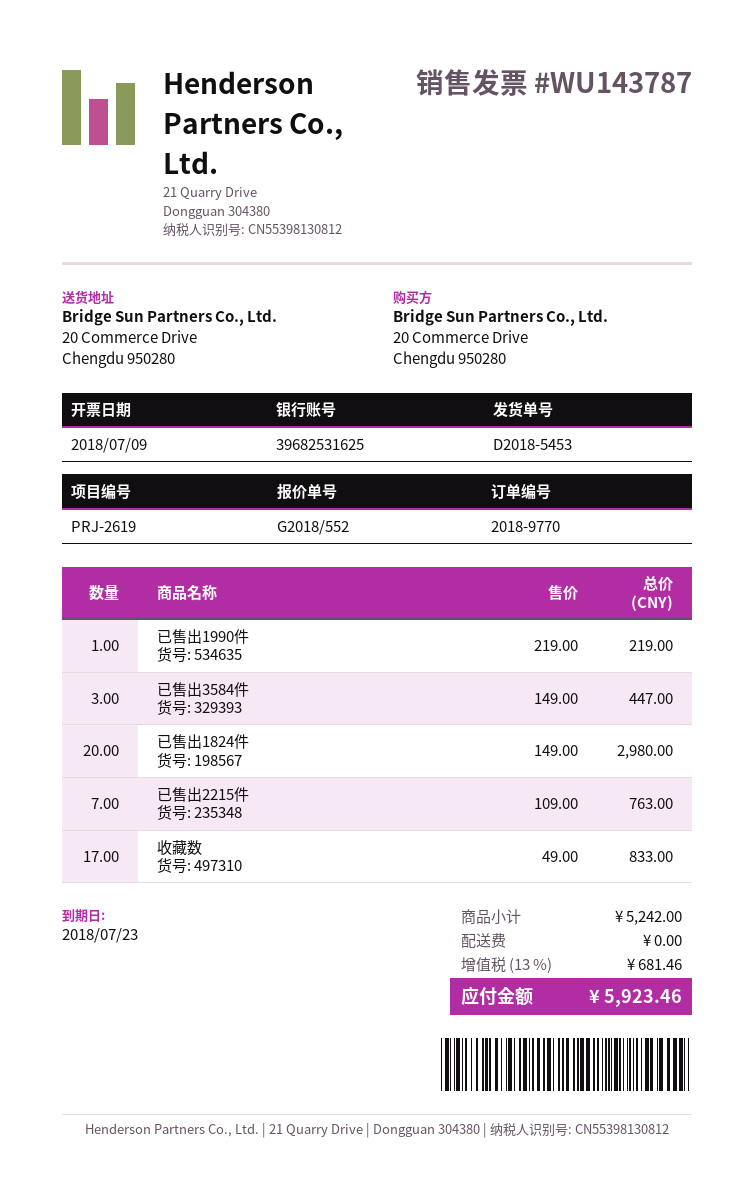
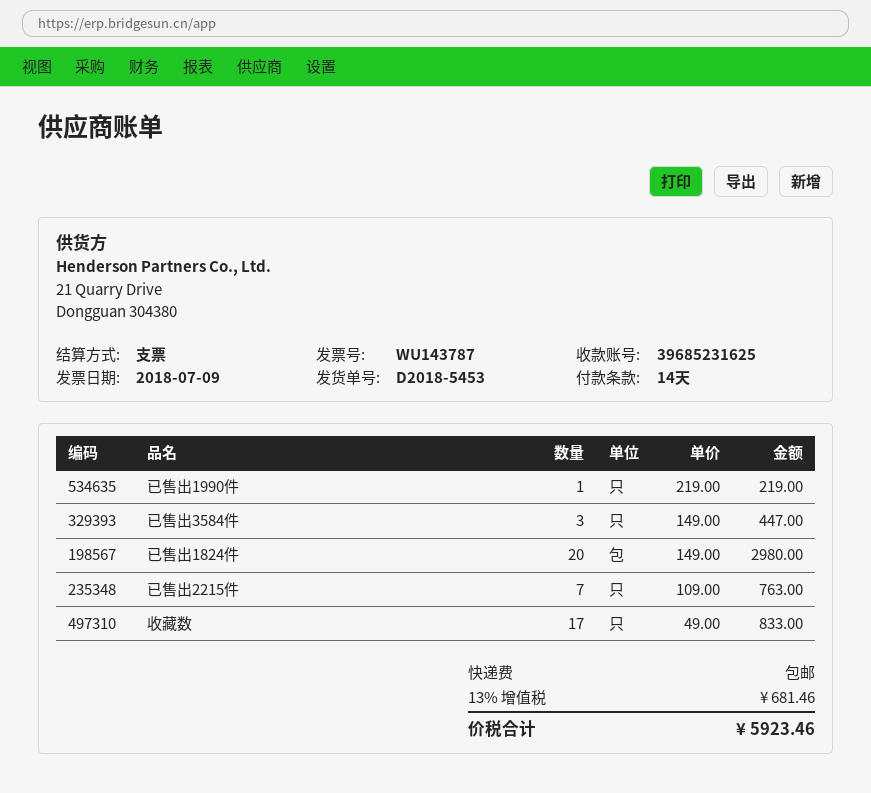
bank account: 39682531625 -> 39685231625

